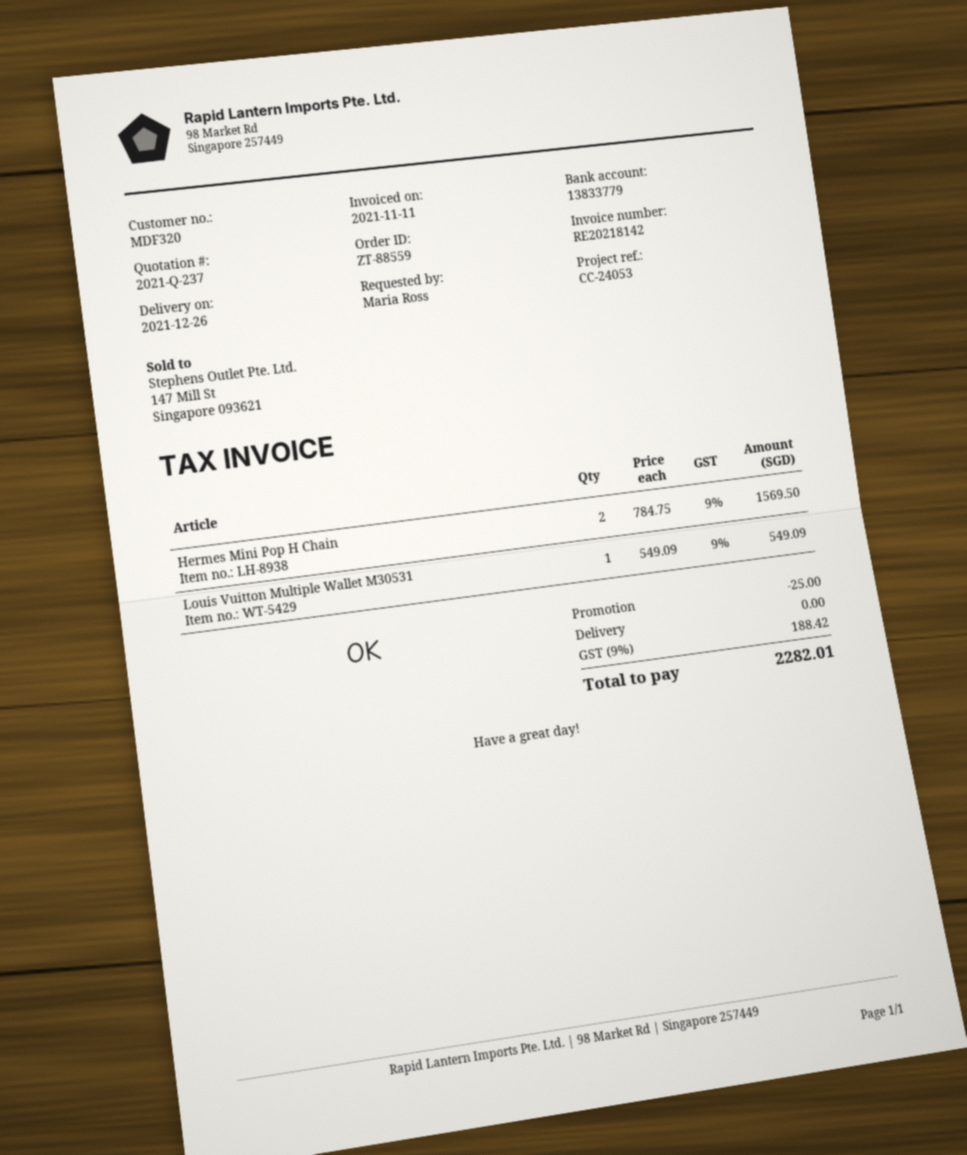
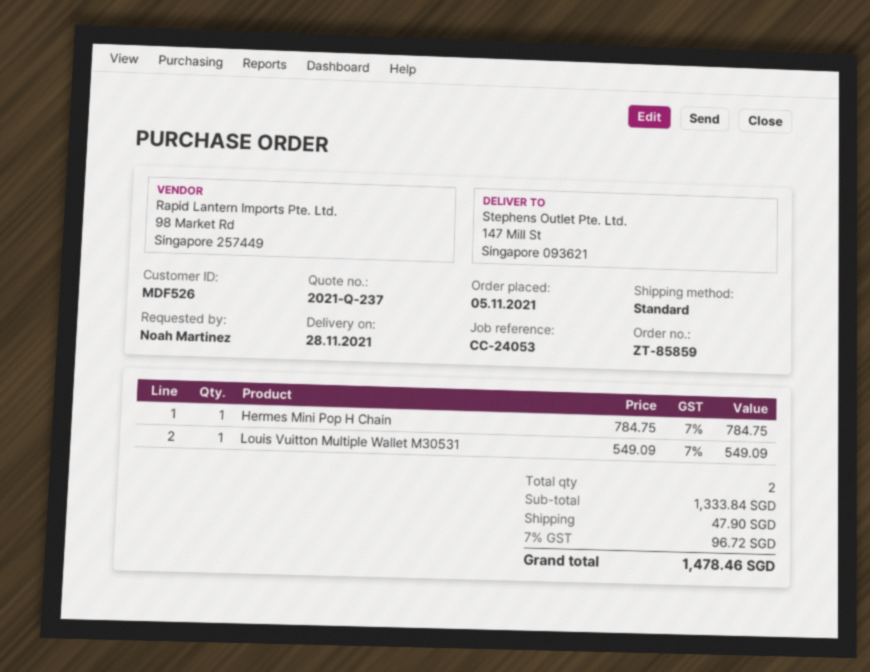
order number: ZT-88559 -> ZT-85859
delivery date: 2021-12-26 -> 2021-11-28
customer number: MDF320 -> MDF526
ordered by: Maria Ross -> Noah Martinez
Hermes Mini Pop H Chain: 2 x 784.75 = 1569.50 -> 1 x 784.75 = 784.75
discount: 25.00 -> none
shipping: 0.00 -> 47.90
tax: 9% = 188.42 -> 7% = 96.72
total: 2282.01 -> 1478.46

